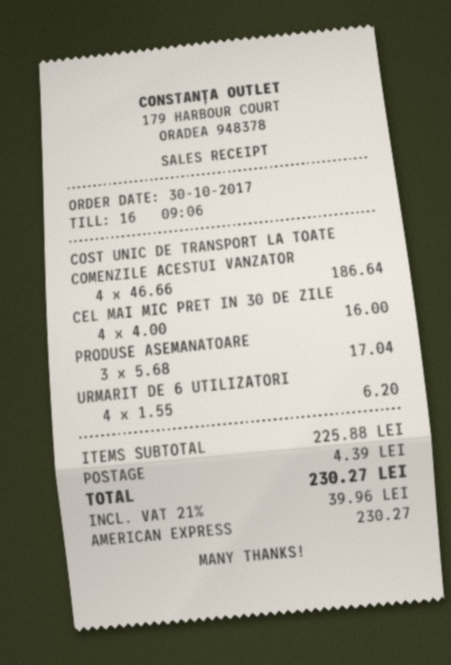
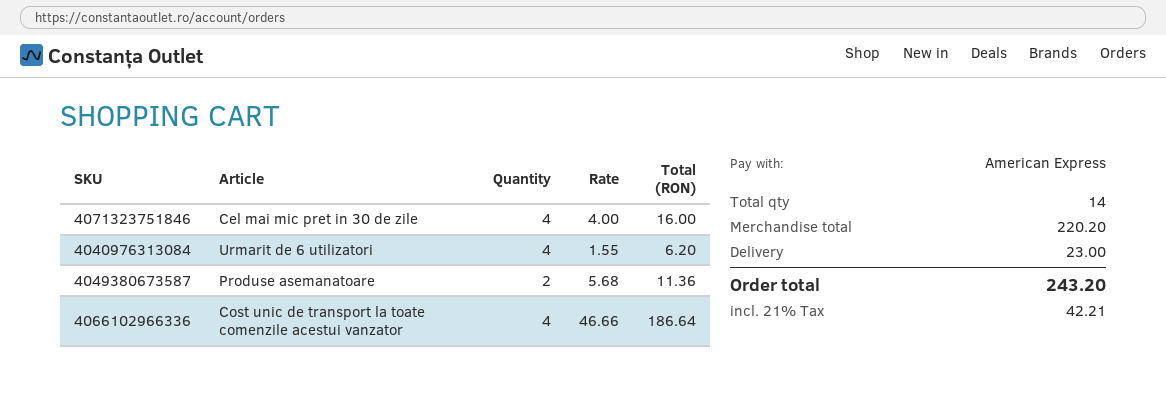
PRODUSE ASEMANATOARE: 3 x 5.68 = 17.04 -> 2 x 5.68 = 11.36
subtotal: 225.88 -> 220.20
shipping: 4.39 -> 23.00
tax: 21% = 39.96 -> 21% = 42.21
total: 230.27 -> 243.20

